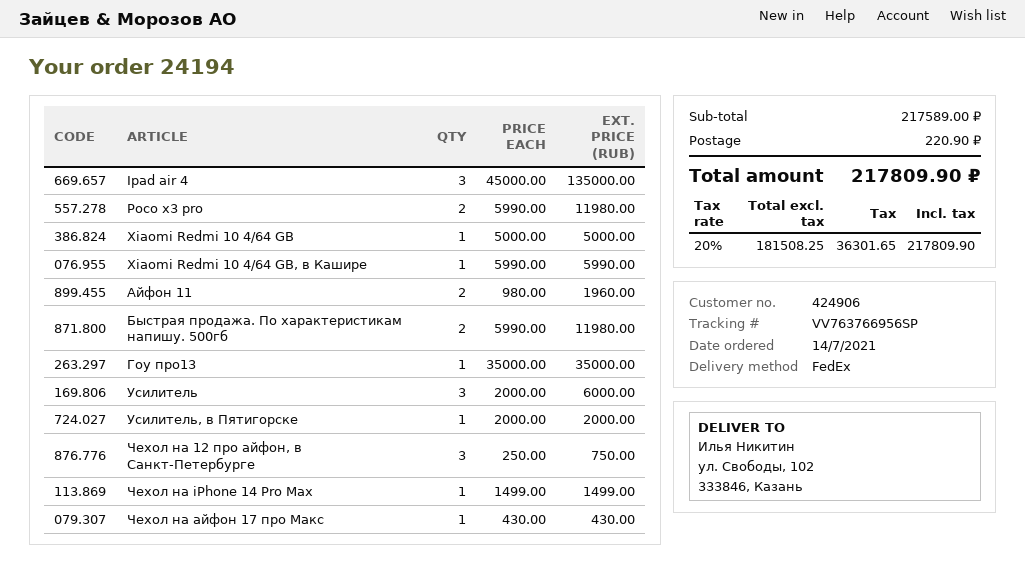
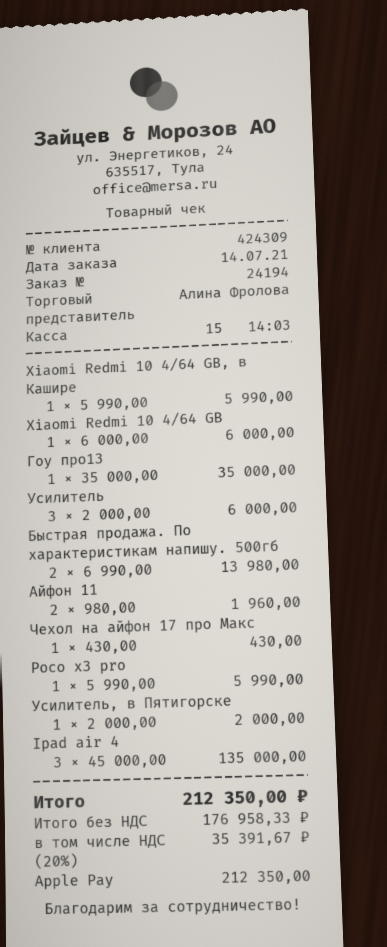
customer number: 424906 -> 424309
Poco x3 pro: 2 x 5990.00 = 11980.00 -> 1 x 5990.00 = 5990.00
Xiaomi Redmi 10 4/64 GB: 1 x 5000.00 = 5000.00 -> 1 x 6000.00 = 6000.00
Быстрая продажа. По характеристикам напишу. 500гб: 2 x 5990.00 = 11980.00 -> 2 x 6990.00 = 13980.00
Чехол на 12 про айфон, в Санкт-Петербурге: 3 x 250.00 = 750.00 -> none
Чехол на iPhone 14 Pro Max: 1 x 1499.00 = 1499.00 -> none
shipping: 220.90 -> none
net: 181508.25 -> 176958.33
tax: 20% = 36301.65 -> 20% = 35391.67
total: 217809.90 -> 212350.00

